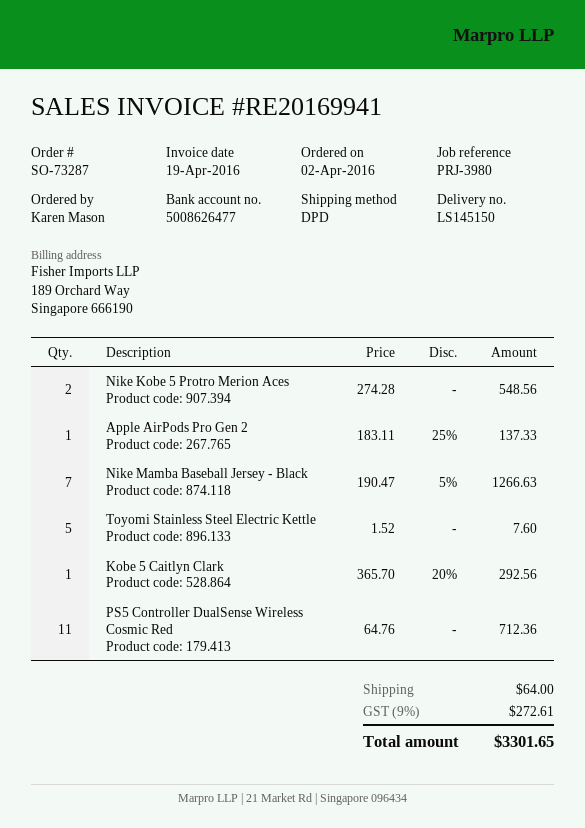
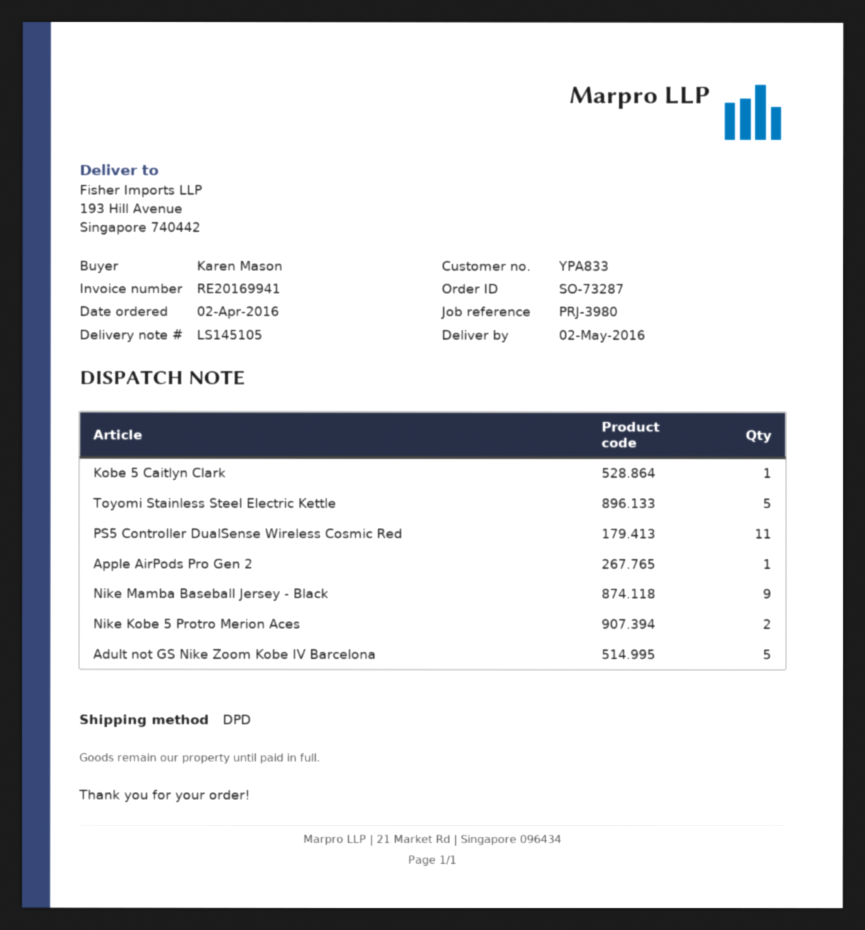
delivery note number: LS145150 -> LS145105
Nike Mamba Baseball Jersey - Black: 7 -> 9
Adult not GS Nike Zoom Kobe IV Barcelona: none -> 5

